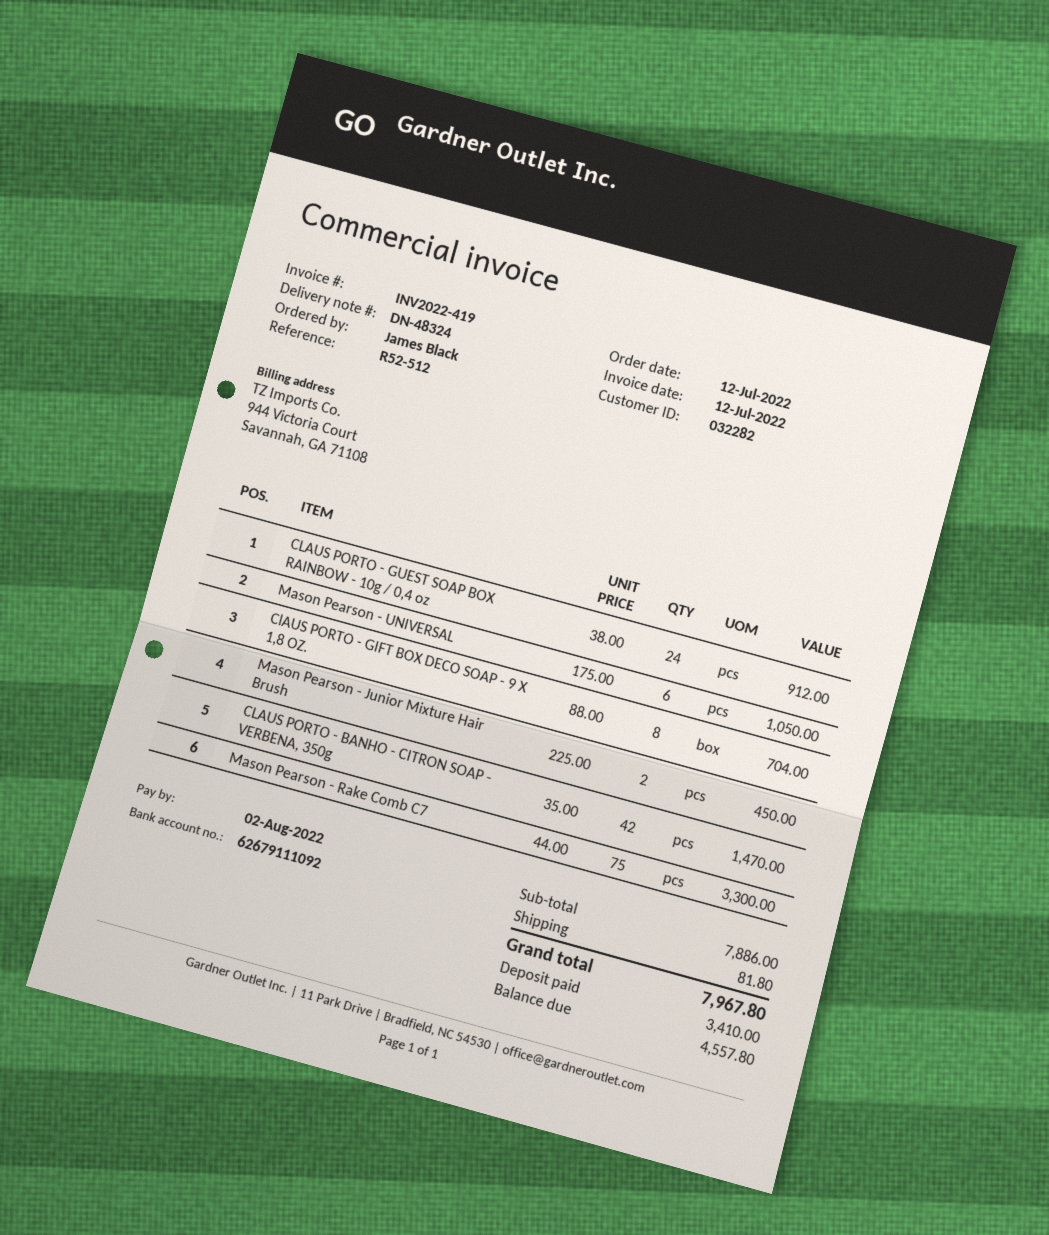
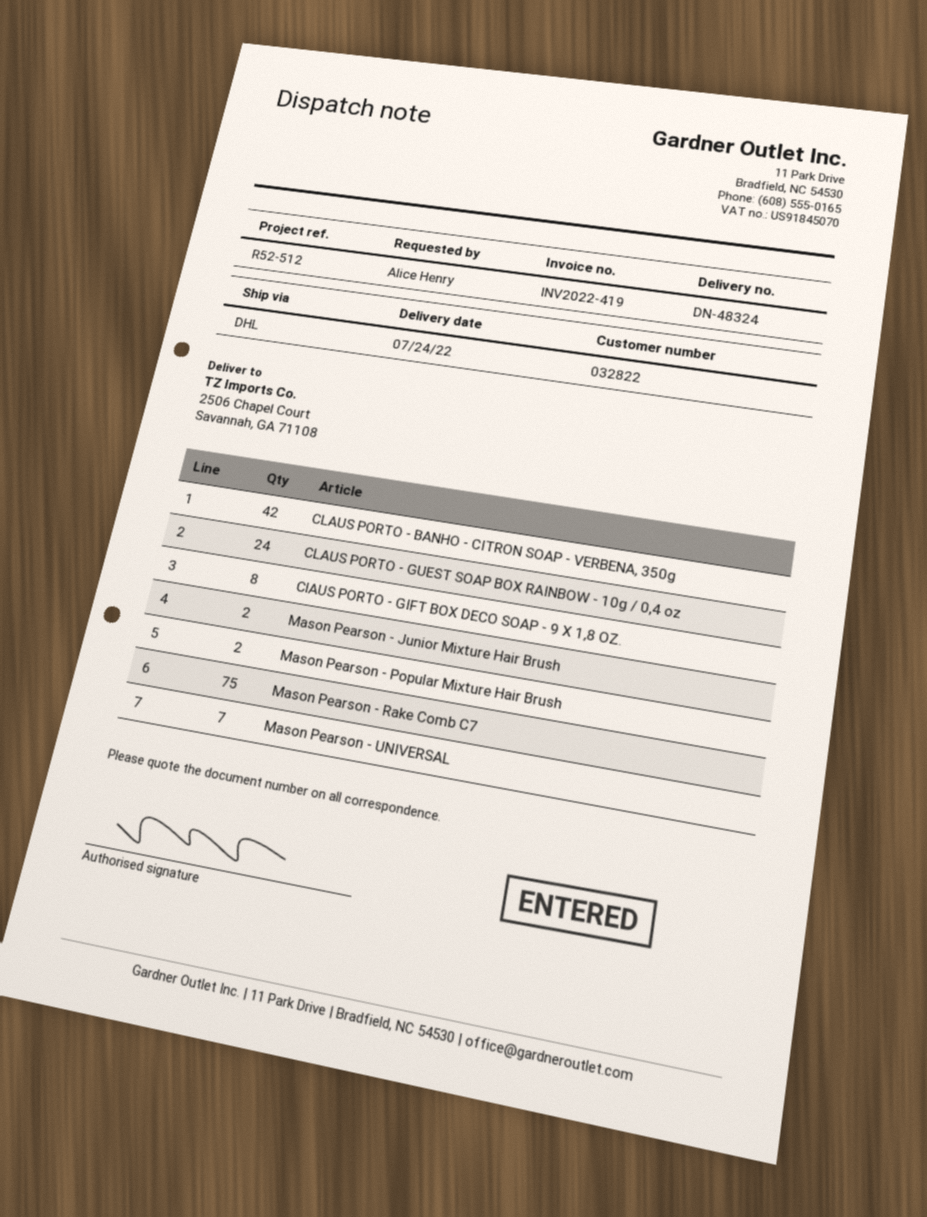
customer number: 032282 -> 032822
ordered by: James Black -> Alice Henry
Mason Pearson - UNIVERSAL: 6 -> 7
Mason Pearson - Popular Mixture Hair Brush: none -> 2

